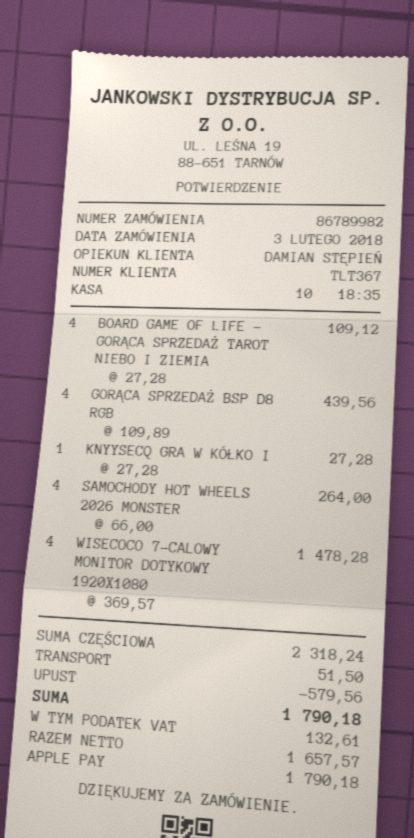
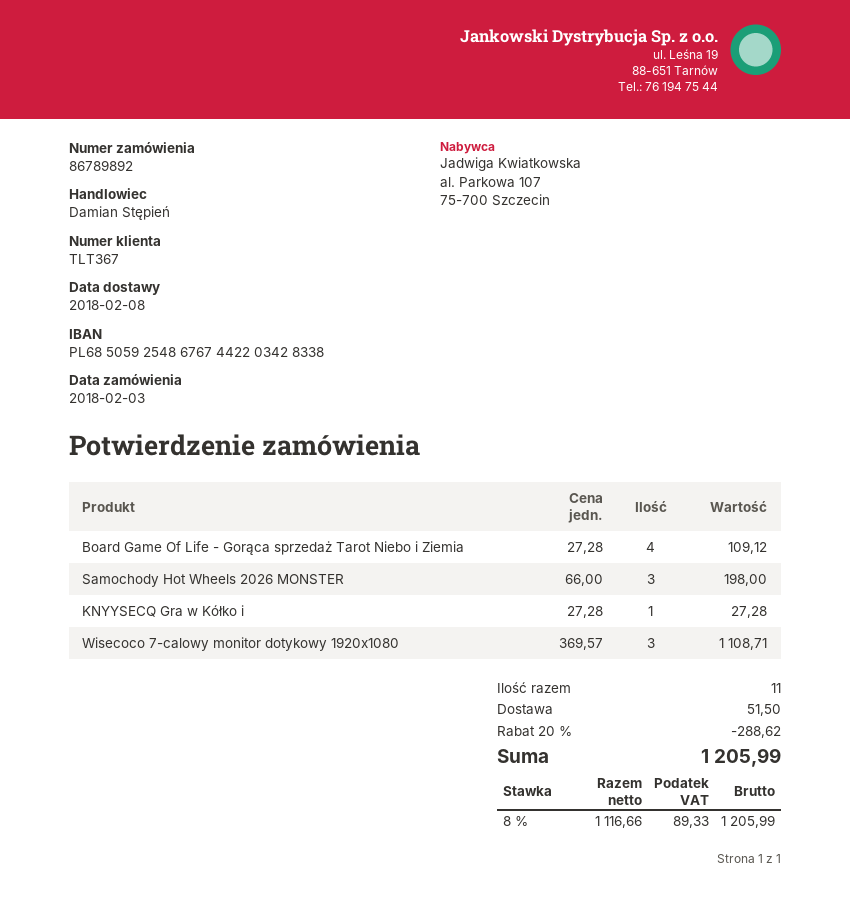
order number: 86789982 -> 86789892
GORĄCA SPRZEDAŻ BSP D8 RGB: 4 x 109.89 = 439.56 -> none
SAMOCHODY HOT WHEELS 2026 MONSTER: 4 x 66.00 = 264.00 -> 3 x 66.00 = 198.00
WISECOCO 7-CALOWY MONITOR DOTYKOWY 1920X1080: 4 x 369.57 = 1478.28 -> 3 x 369.57 = 1108.71
discount: 579.56 -> 288.62
net: 1657.57 -> 1116.66
tax: 132.61 -> 89.33
total: 1790.18 -> 1205.99

